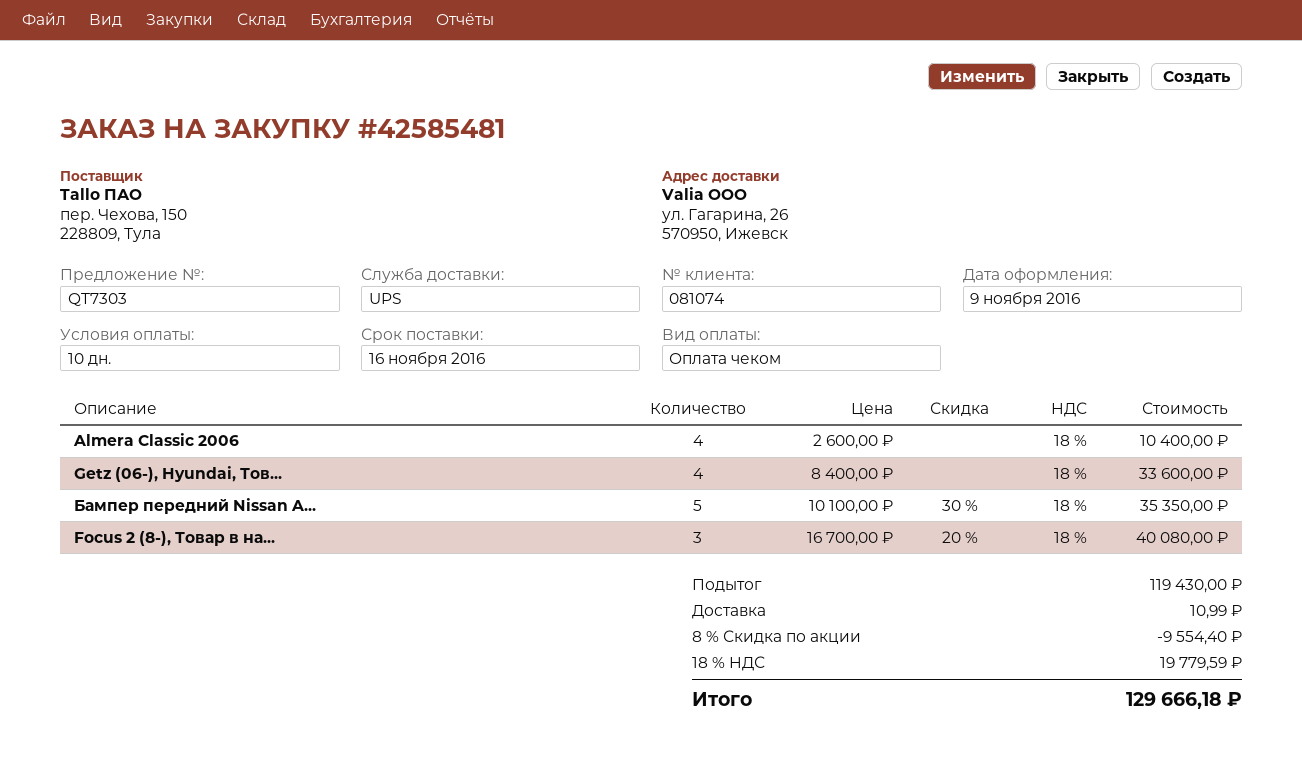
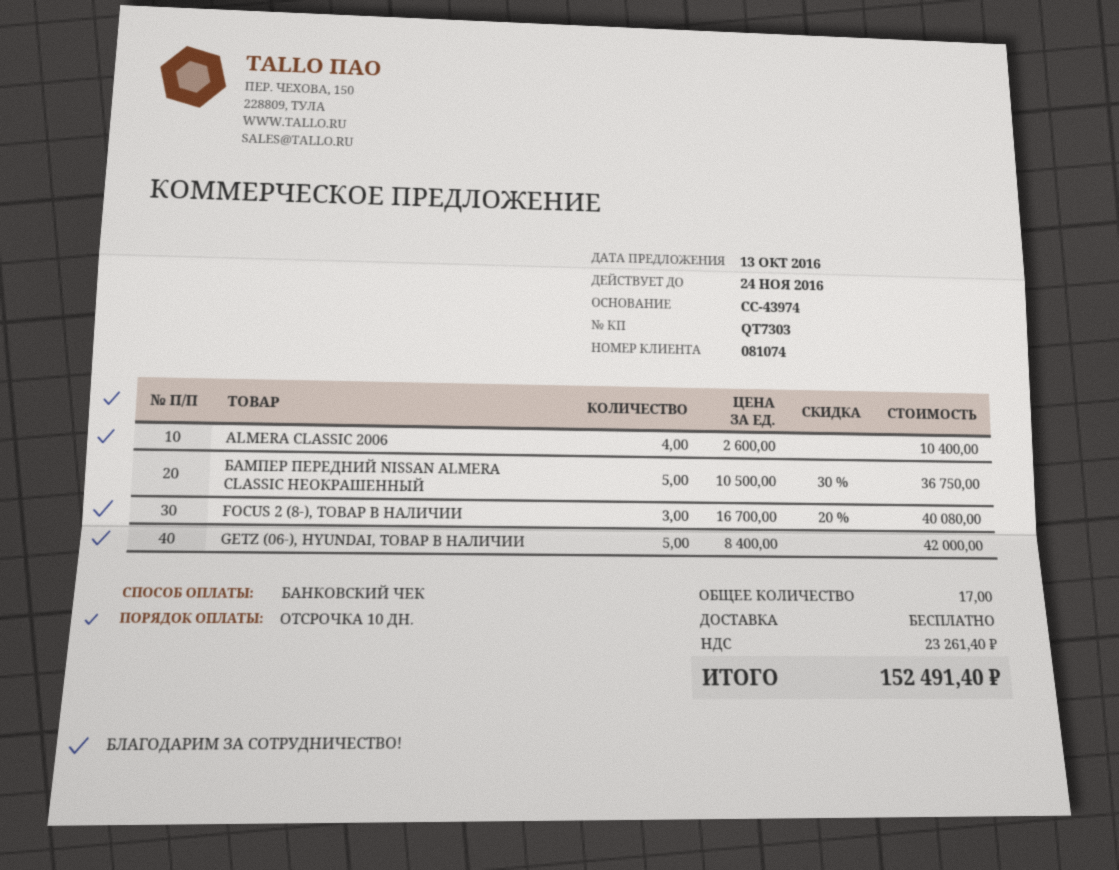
Getz (06-), Hyundai, Тов...: 4 x 8400.00 = 33600.00 -> 5 x 8400.00 = 42000.00
Бампер передний Nissan A...: 5 x 10100.00 - 30% = 35350.00 -> 5 x 10500.00 - 30% = 36750.00
discount: 8% = 9554.40 -> none
shipping: 10.99 -> 0.00
tax: 19779.59 -> 23261.40
total: 129666.18 -> 152491.40

